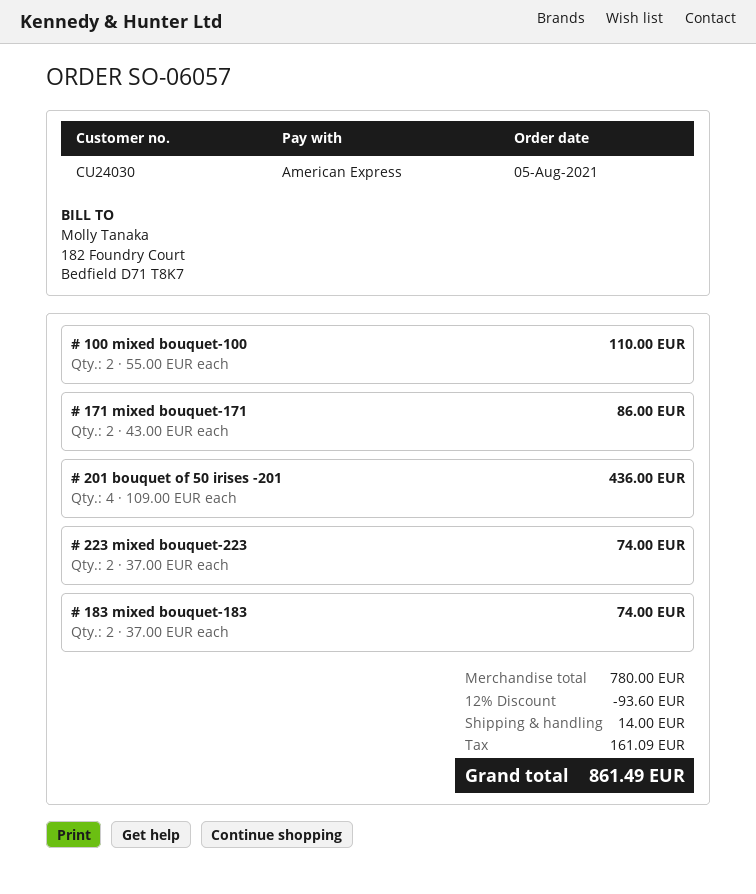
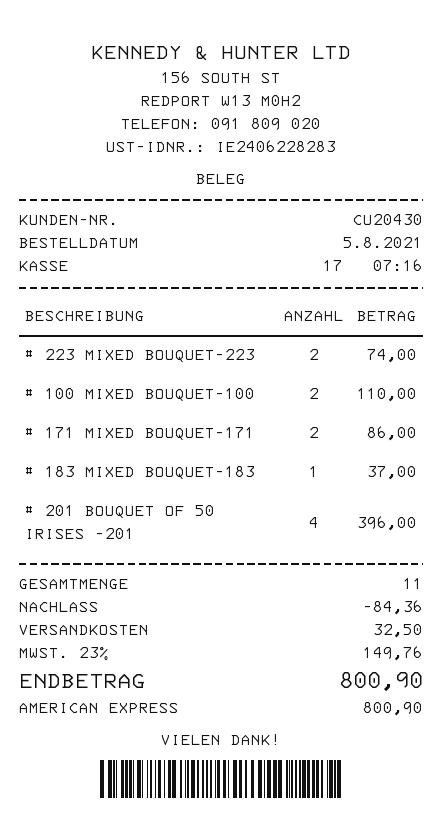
customer number: CU24030 -> CU20430
# 201 bouquet of 50 irises -201: 4 for 436.00 -> 4 for 396.00
# 183 mixed bouquet-183: 2 for 74.00 -> 1 for 37.00
discount: 93.60 -> 84.36
shipping: 14.00 -> 32.50
tax: 161.09 -> 149.76
total: 861.49 -> 800.90

